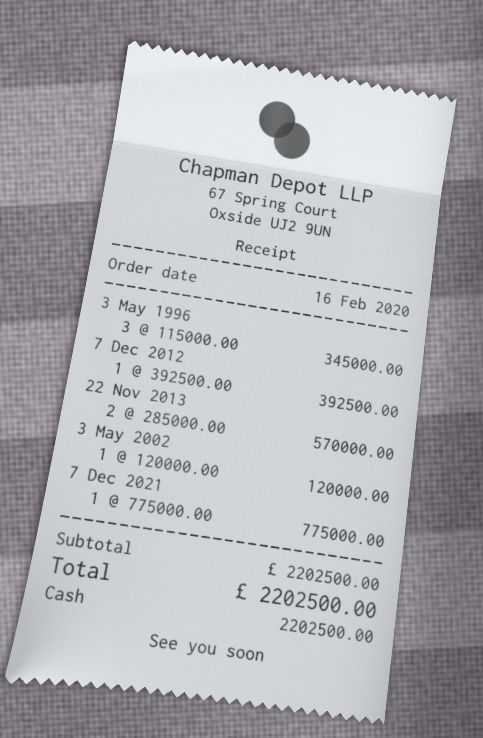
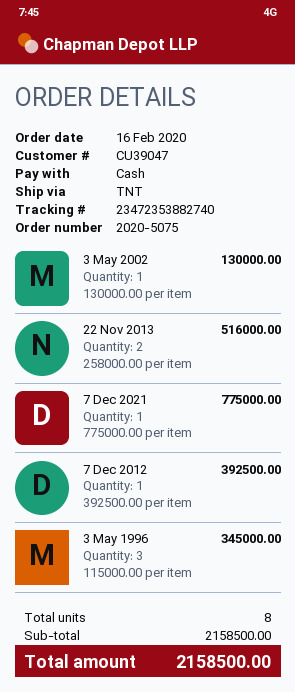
22 Nov 2013: 2 x 285000.00 = 570000.00 -> 2 x 258000.00 = 516000.00
3 May 2002: 1 x 120000.00 = 120000.00 -> 1 x 130000.00 = 130000.00
subtotal: 2202500.00 -> 2158500.00
total: 2202500.00 -> 2158500.00

